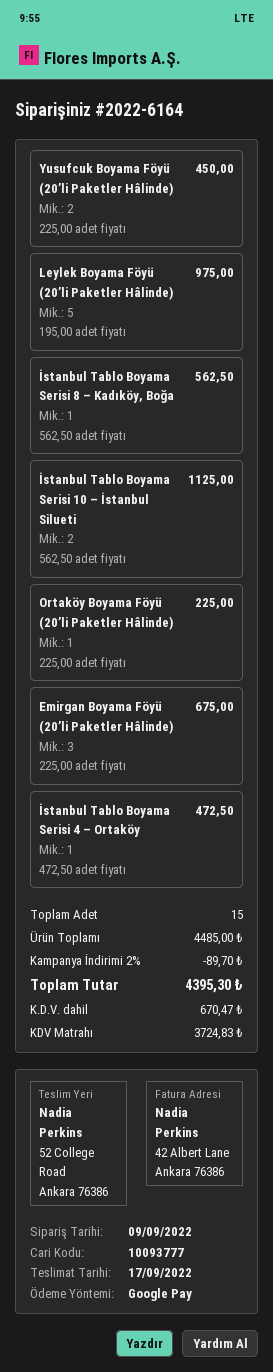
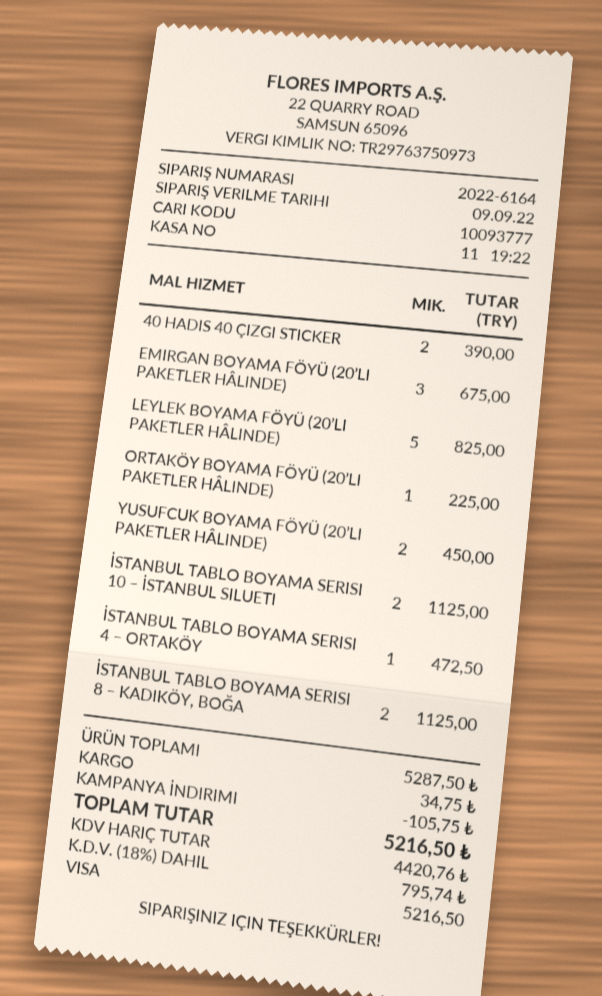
payment method: Google Pay -> Visa
Leylek Boyama Föyü (20’li Paketler Hâlinde): 5 for 975.00 -> 5 for 825.00
İstanbul Tablo Boyama Serisi 8 – Kadıköy, Boğa: 1 for 562.50 -> 2 for 1125.00
40 HADIS 40 ÇIZGI STICKER: none -> 2 for 390.00
subtotal: 4485.00 -> 5287.50
discount: 89.70 -> 105.75
shipping: none -> 34.75
net: 3724.83 -> 4420.76
tax: 670.47 -> 795.74
total: 4395.30 -> 5216.50

